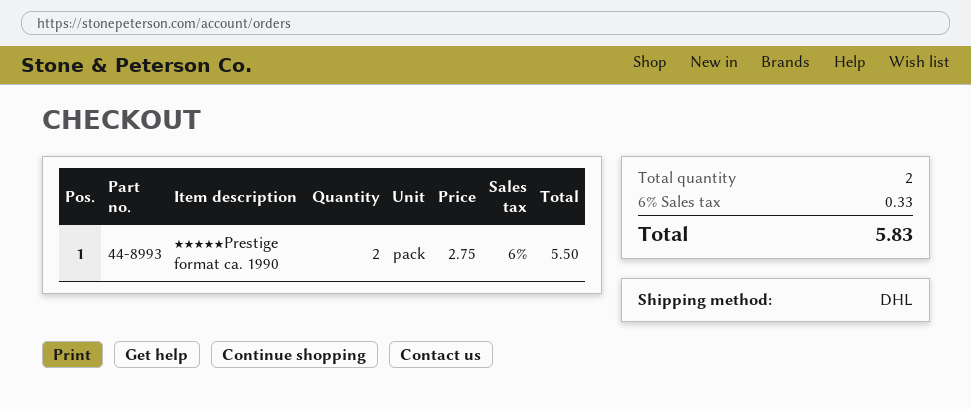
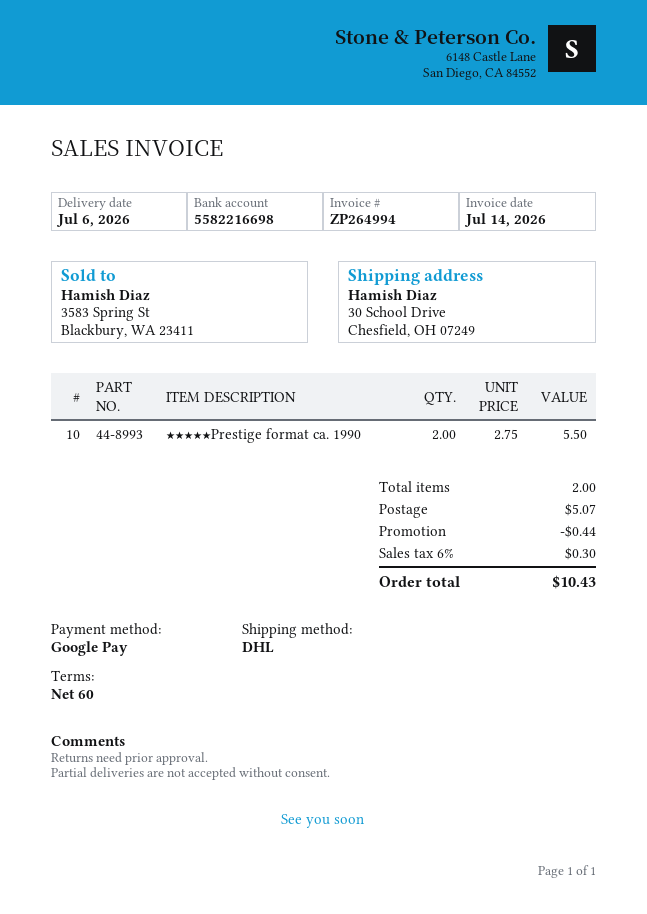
discount: none -> 0.44
shipping: none -> 5.07
tax: 6% = 0.33 -> 6% = 0.30
total: 5.83 -> 10.43

